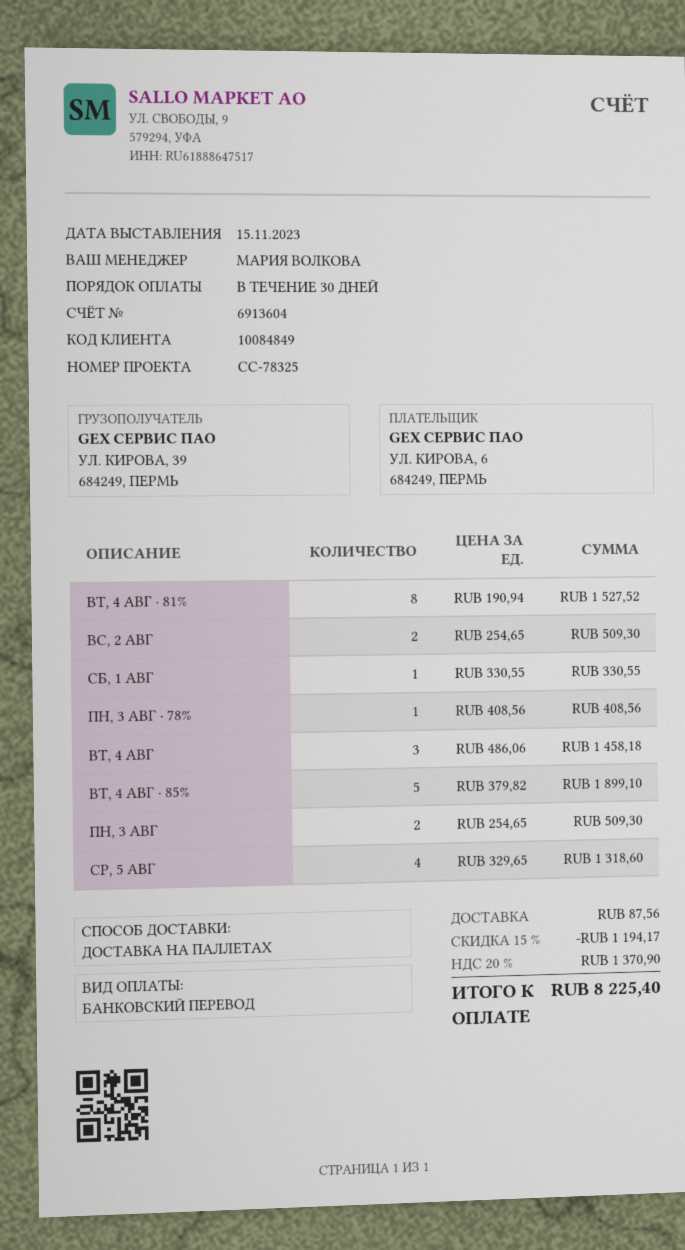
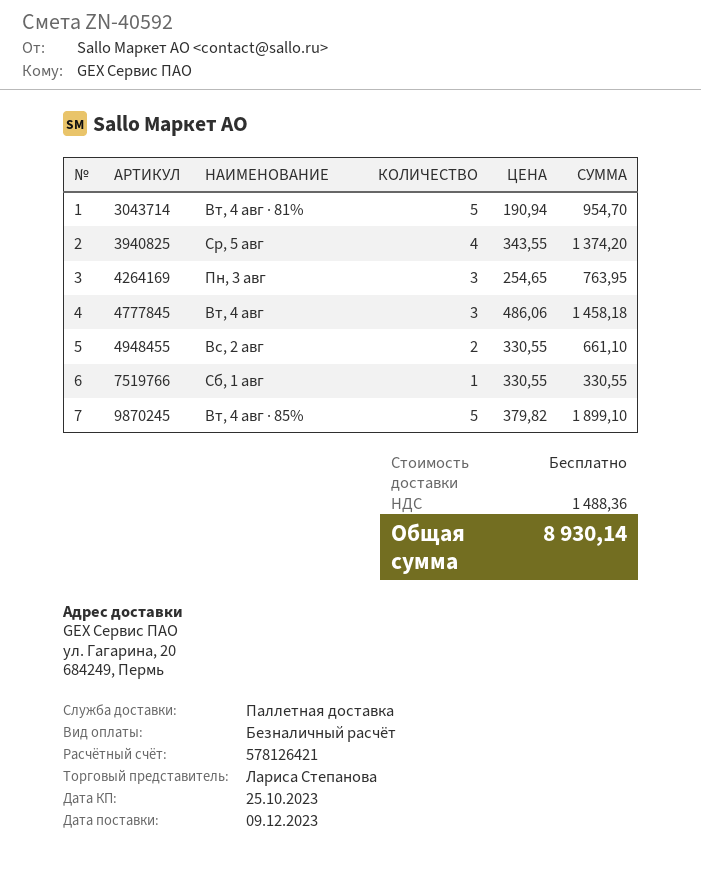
sales rep: МАРИЯ ВОЛКОВА -> Лариса Степанова
ship to: УЛ. КИРОВА, 39, 684249, ПЕРМЬ -> ул. Гагарина, 20, 684249, Пермь
ВТ, 4 АВГ · 81%: 8 x 190.94 = 1527.52 -> 5 x 190.94 = 954.70
ВС, 2 АВГ: 2 x 254.65 = 509.30 -> 2 x 330.55 = 661.10
ПН, 3 АВГ · 78%: 1 x 408.56 = 408.56 -> none
ПН, 3 АВГ: 2 x 254.65 = 509.30 -> 3 x 254.65 = 763.95
СР, 5 АВГ: 4 x 329.65 = 1318.60 -> 4 x 343.55 = 1374.20
discount: 15% = 1194.17 -> none
shipping: 87.56 -> 0.00
tax: 1370.90 -> 1488.36
total: 8225.40 -> 8930.14

